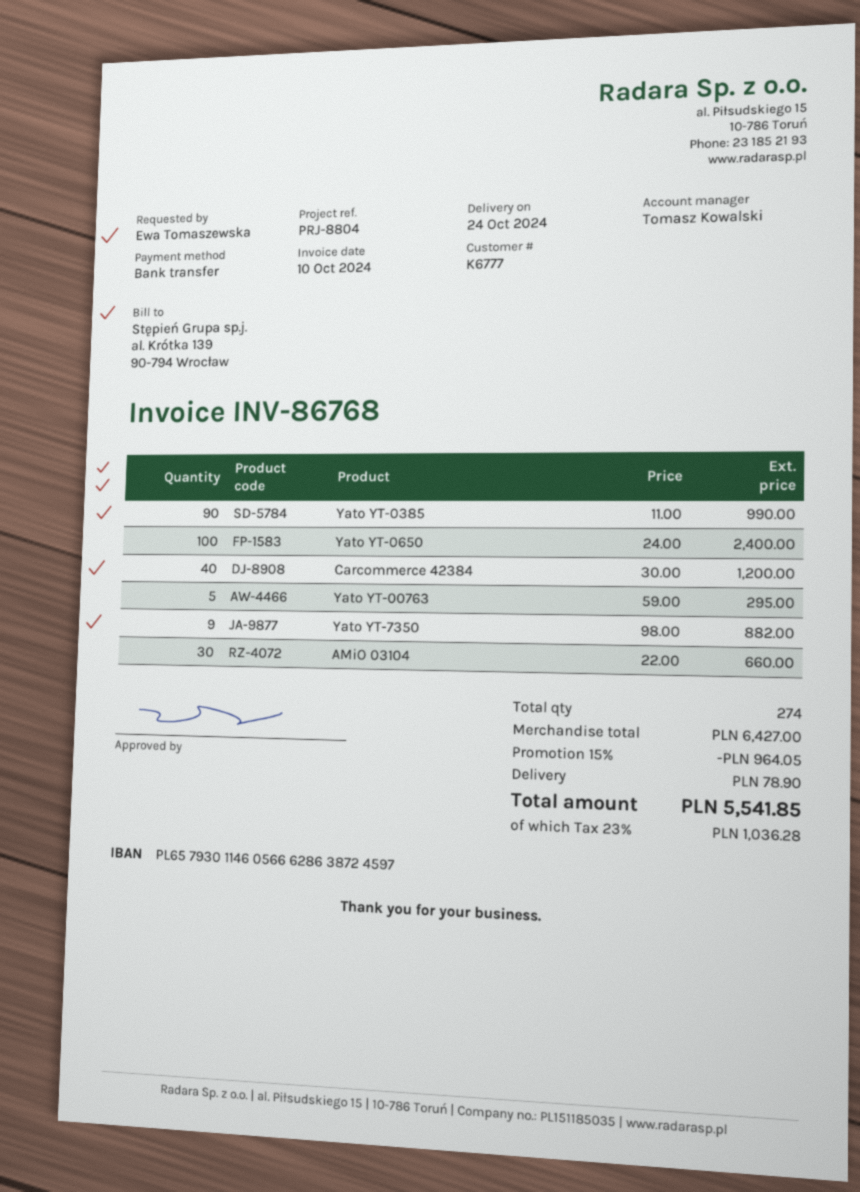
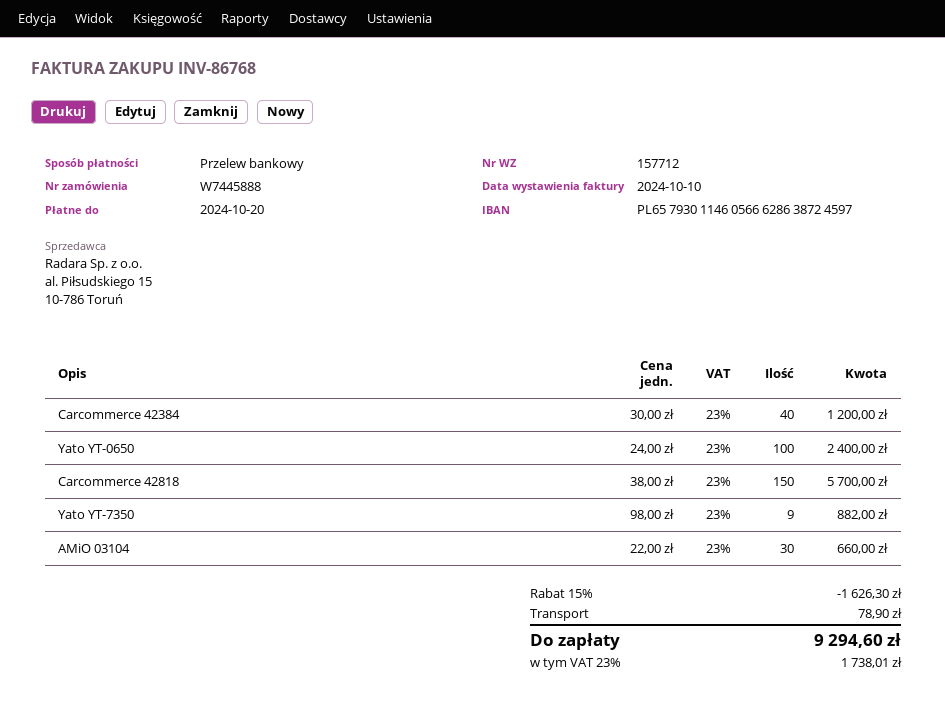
Yato YT-0385: 90 x 11.00 = 990.00 -> none
Yato YT-00763: 5 x 59.00 = 295.00 -> none
Carcommerce 42818: none -> 150 x 38.00 = 5700.00
discount: 15% = 964.05 -> 15% = 1626.30
tax: 23% = 1036.28 -> 23% = 1738.01
total: 5541.85 -> 9294.60

